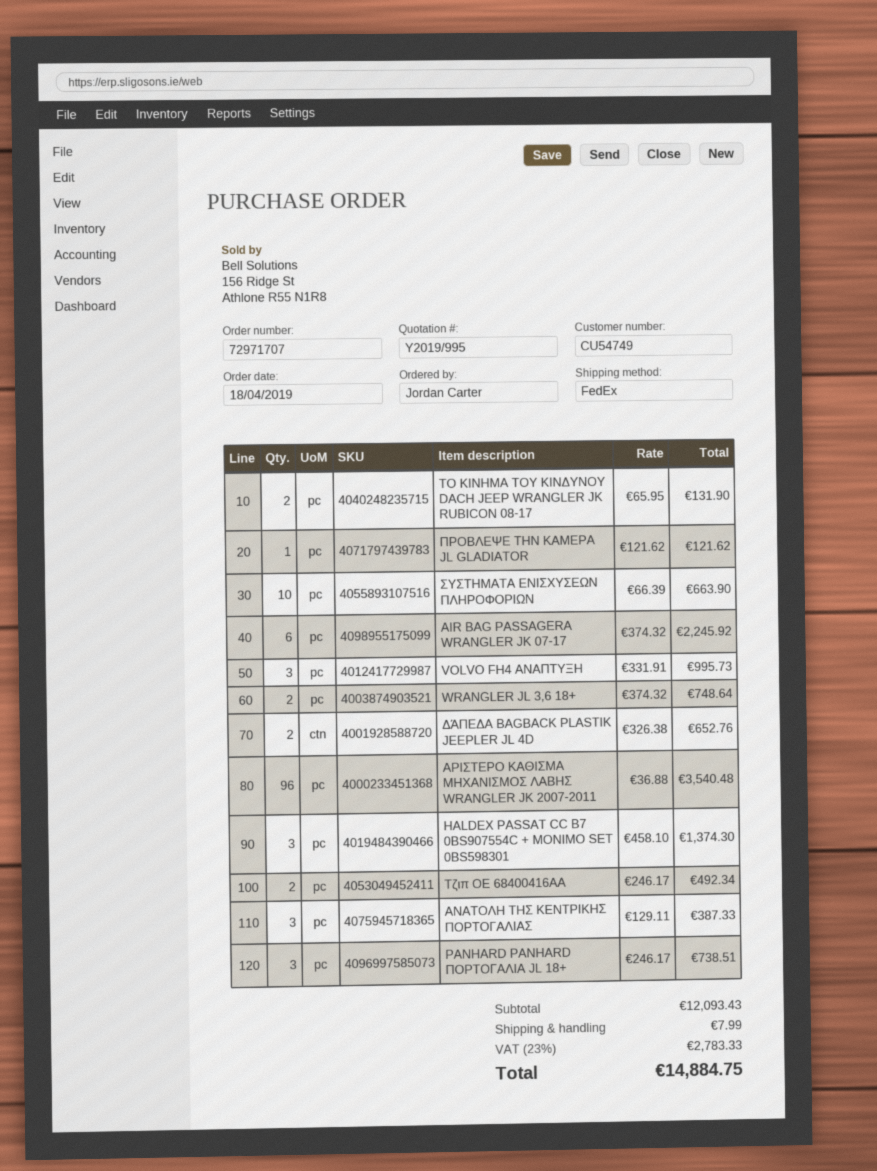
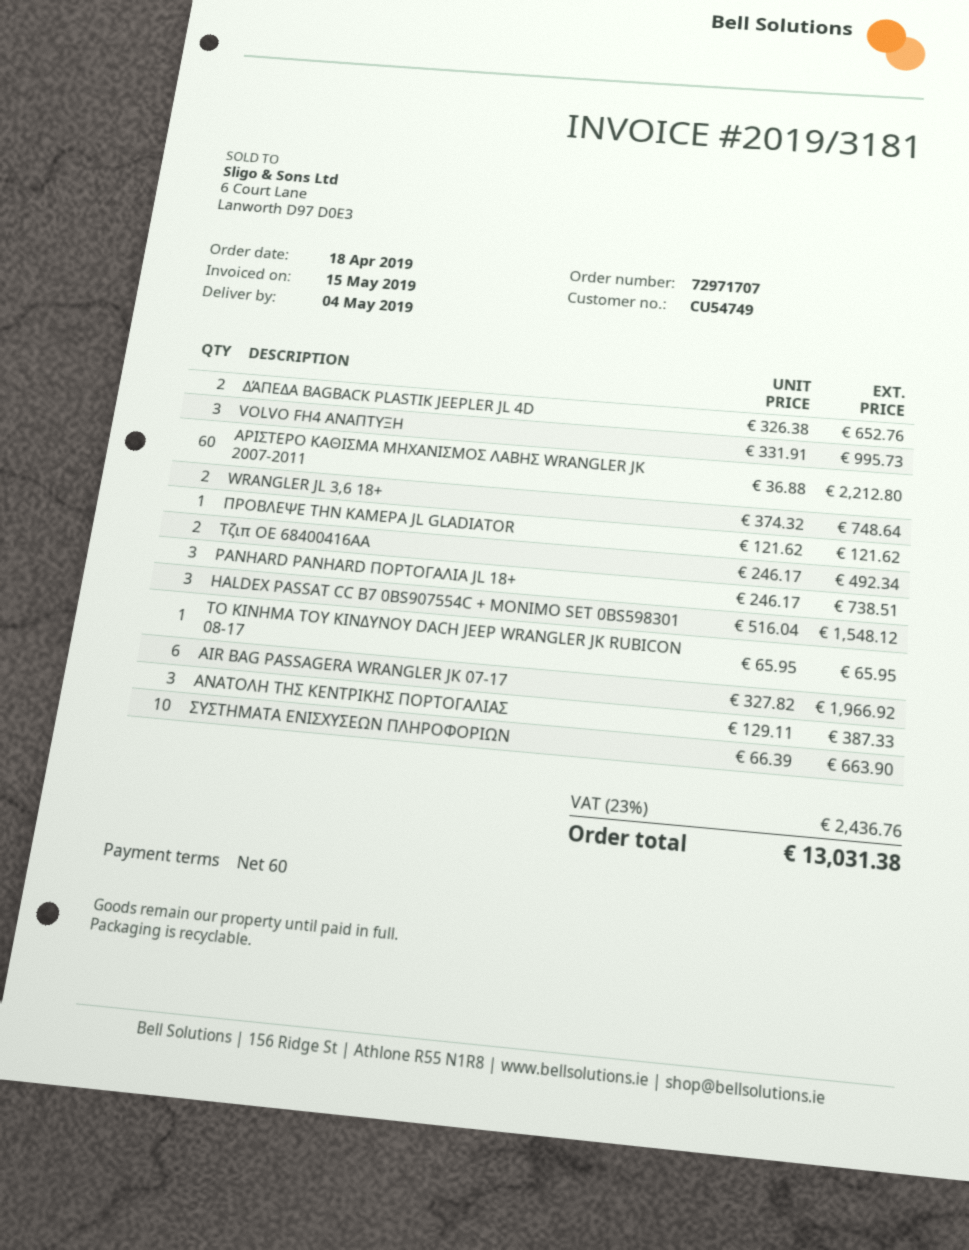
ΤΟ ΚΙΝΗΜΑ ΤΟΥ ΚΙΝΔΥΝΟΥ DACH JEEP WRANGLER JK RUBICON 08-17: 2 x 65.95 = 131.90 -> 1 x 65.95 = 65.95
AIR BAG PASSAGERA WRANGLER JK 07-17: 6 x 374.32 = 2245.92 -> 6 x 327.82 = 1966.92
ΑΡΙΣΤΕΡΟ ΚΑΘΙΣΜΑ ΜΗΧΑΝΙΣΜΟΣ ΛΑΒΗΣ WRANGLER JK 2007-2011: 96 x 36.88 = 3540.48 -> 60 x 36.88 = 2212.80
HALDEX PASSAT CC B7 0BS907554C + ΜΟΝΙΜΟ SET 0BS598301: 3 x 458.10 = 1374.30 -> 3 x 516.04 = 1548.12
shipping: 7.99 -> none
tax: 23% = 2783.33 -> 23% = 2436.76
total: 14884.75 -> 13031.38

